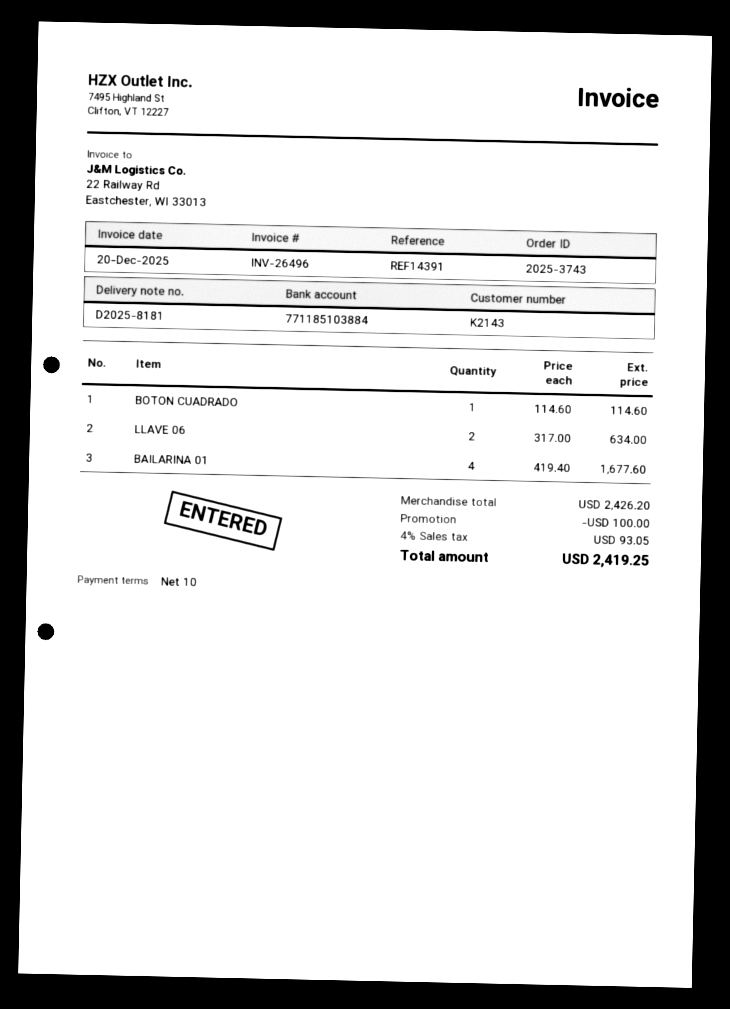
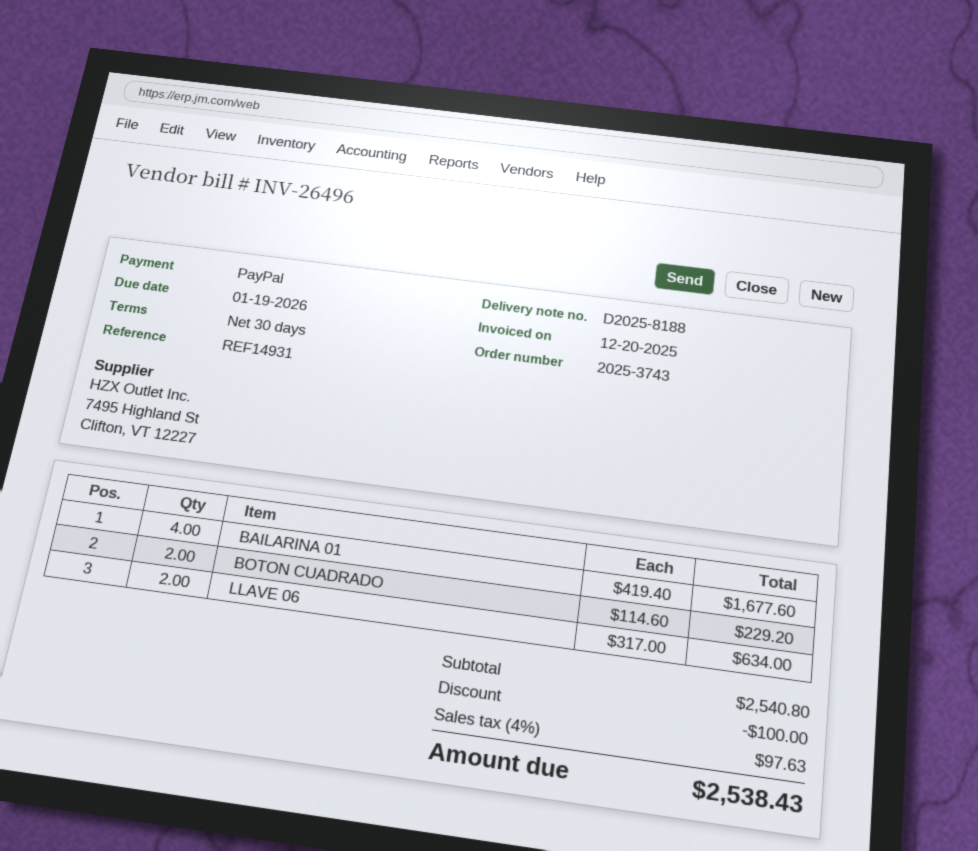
delivery note number: D2025-8181 -> D2025-8188
payment terms: 10 days -> 30 days
reference: REF14391 -> REF14931
BOTON CUADRADO: 1 x 114.60 = 114.60 -> 2 x 114.60 = 229.20
subtotal: 2426.20 -> 2540.80
tax: 4% = 93.05 -> 4% = 97.63
total: 2419.25 -> 2538.43

